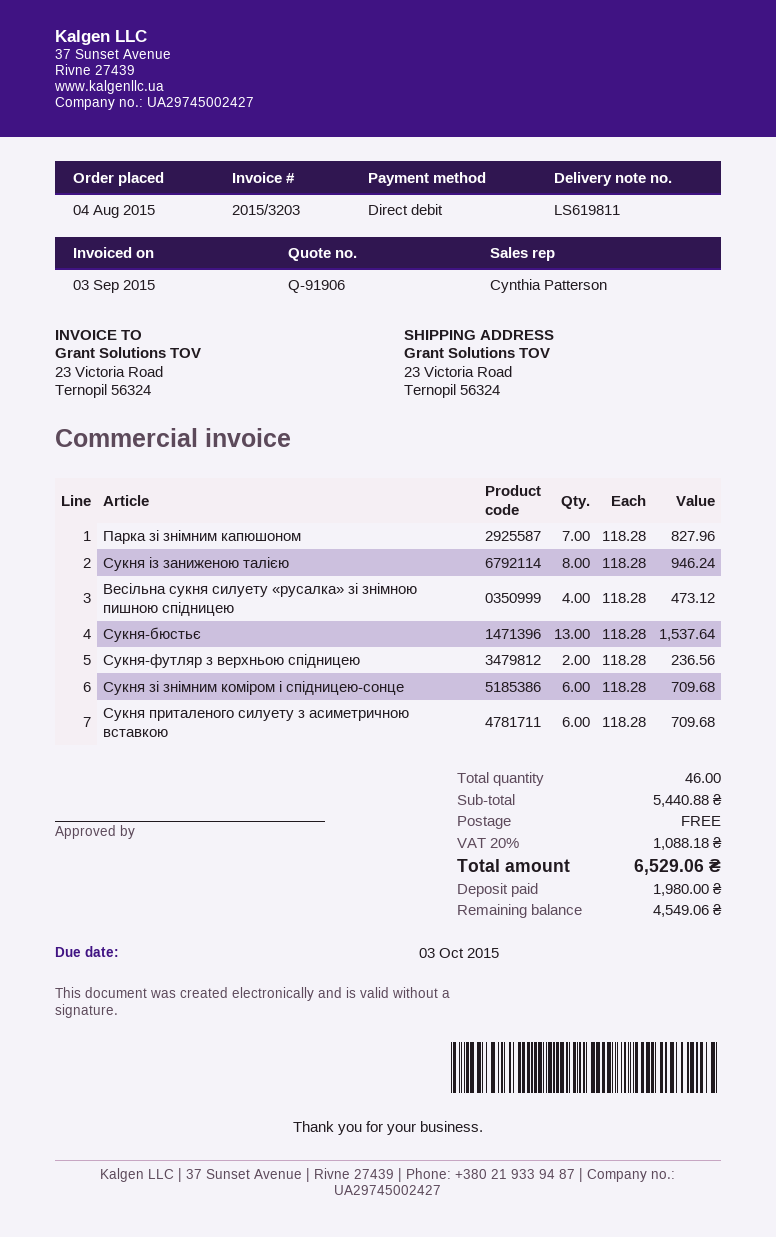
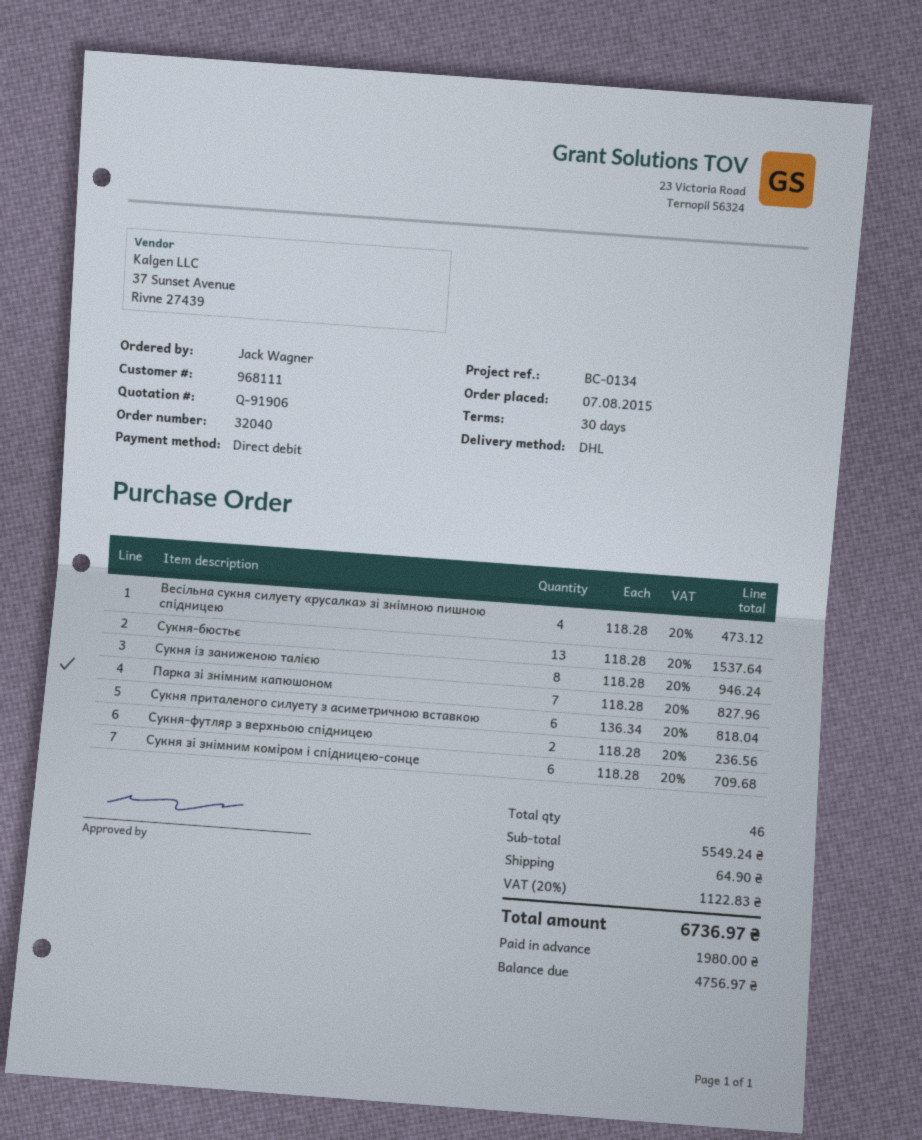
order date: 2015-08-04 -> 2015-08-07
Сукня приталеного силуету з асиметричною вставкою: 6 x 118.28 = 709.68 -> 6 x 136.34 = 818.04
subtotal: 5440.88 -> 5549.24
shipping: 0.00 -> 64.90
tax: 20% = 1088.18 -> 20% = 1122.83
total: 6529.06 -> 6736.97
balance: 4549.06 -> 4756.97

